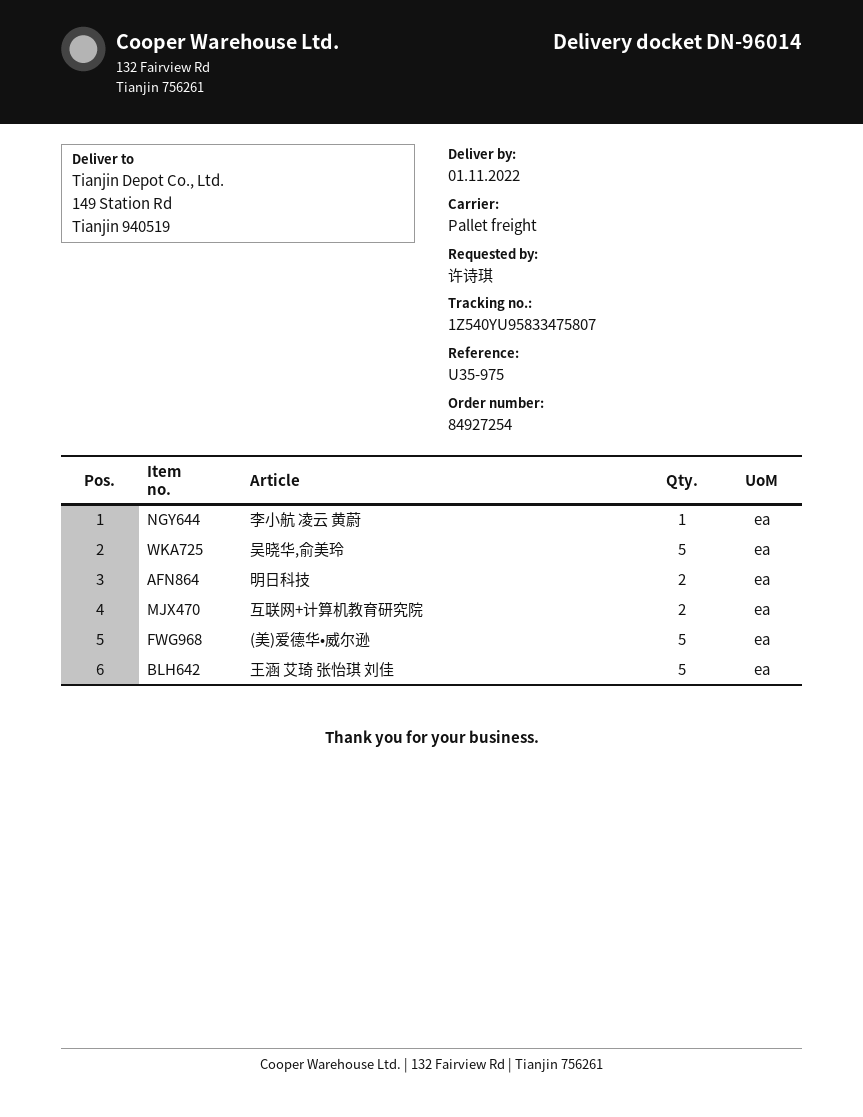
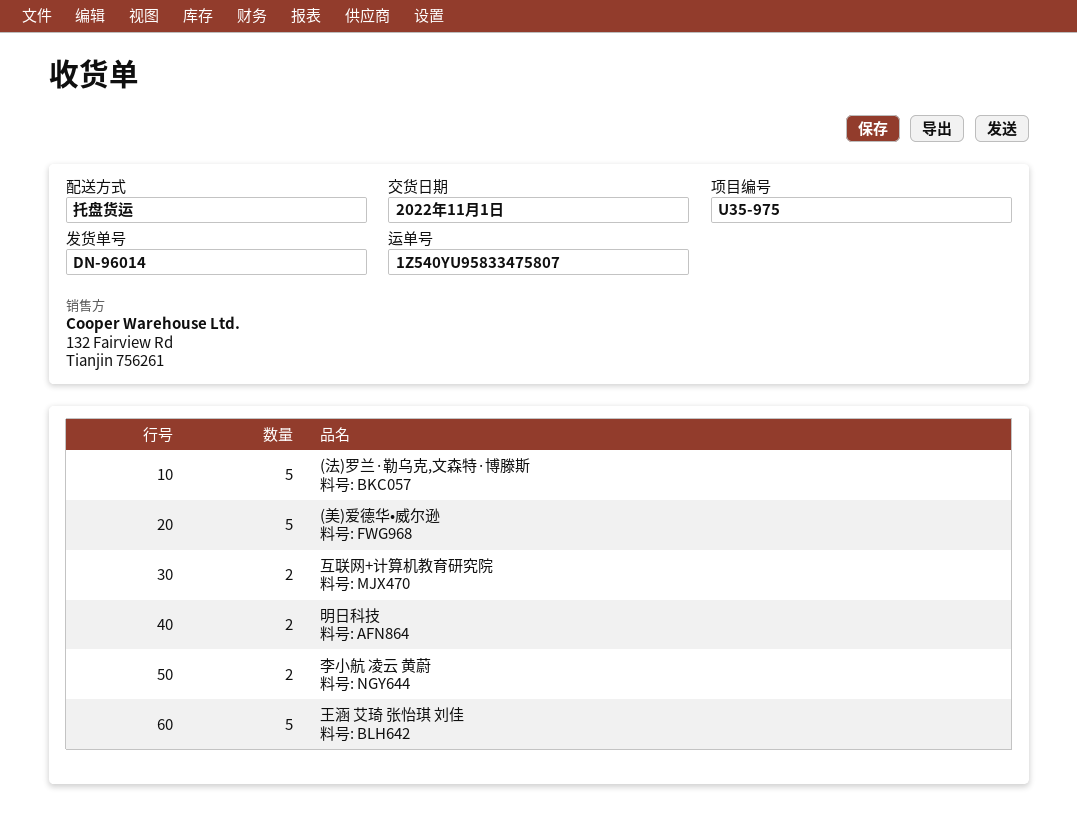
李小航 凌云 黄蔚: 1 -> 2
吴晓华,俞美玲: 5 -> none
(法)罗兰·勒乌克,文森特·博滕斯: none -> 5

